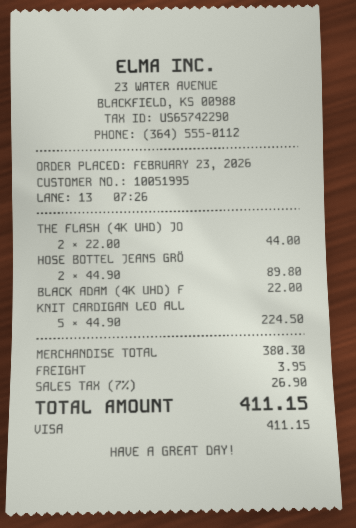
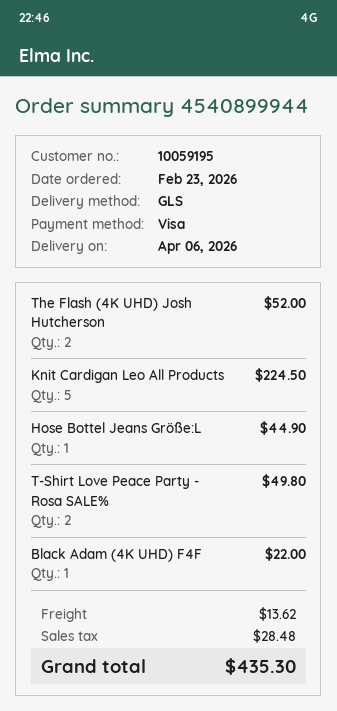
customer number: 10051995 -> 10059195
THE FLASH (4K UHD) JO: 2 for 44.00 -> 2 for 52.00
HOSE BOTTEL JEANS GRÖ: 2 for 89.80 -> 1 for 44.90
T-Shirt Love Peace Party - Rosa SALE%: none -> 2 for 49.80
shipping: 3.95 -> 13.62
tax: 26.90 -> 28.48
total: 411.15 -> 435.30

